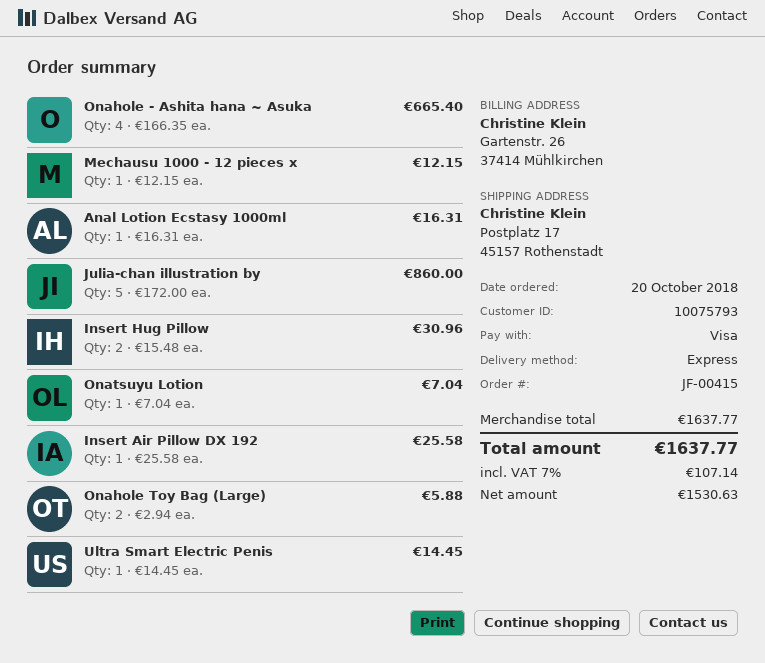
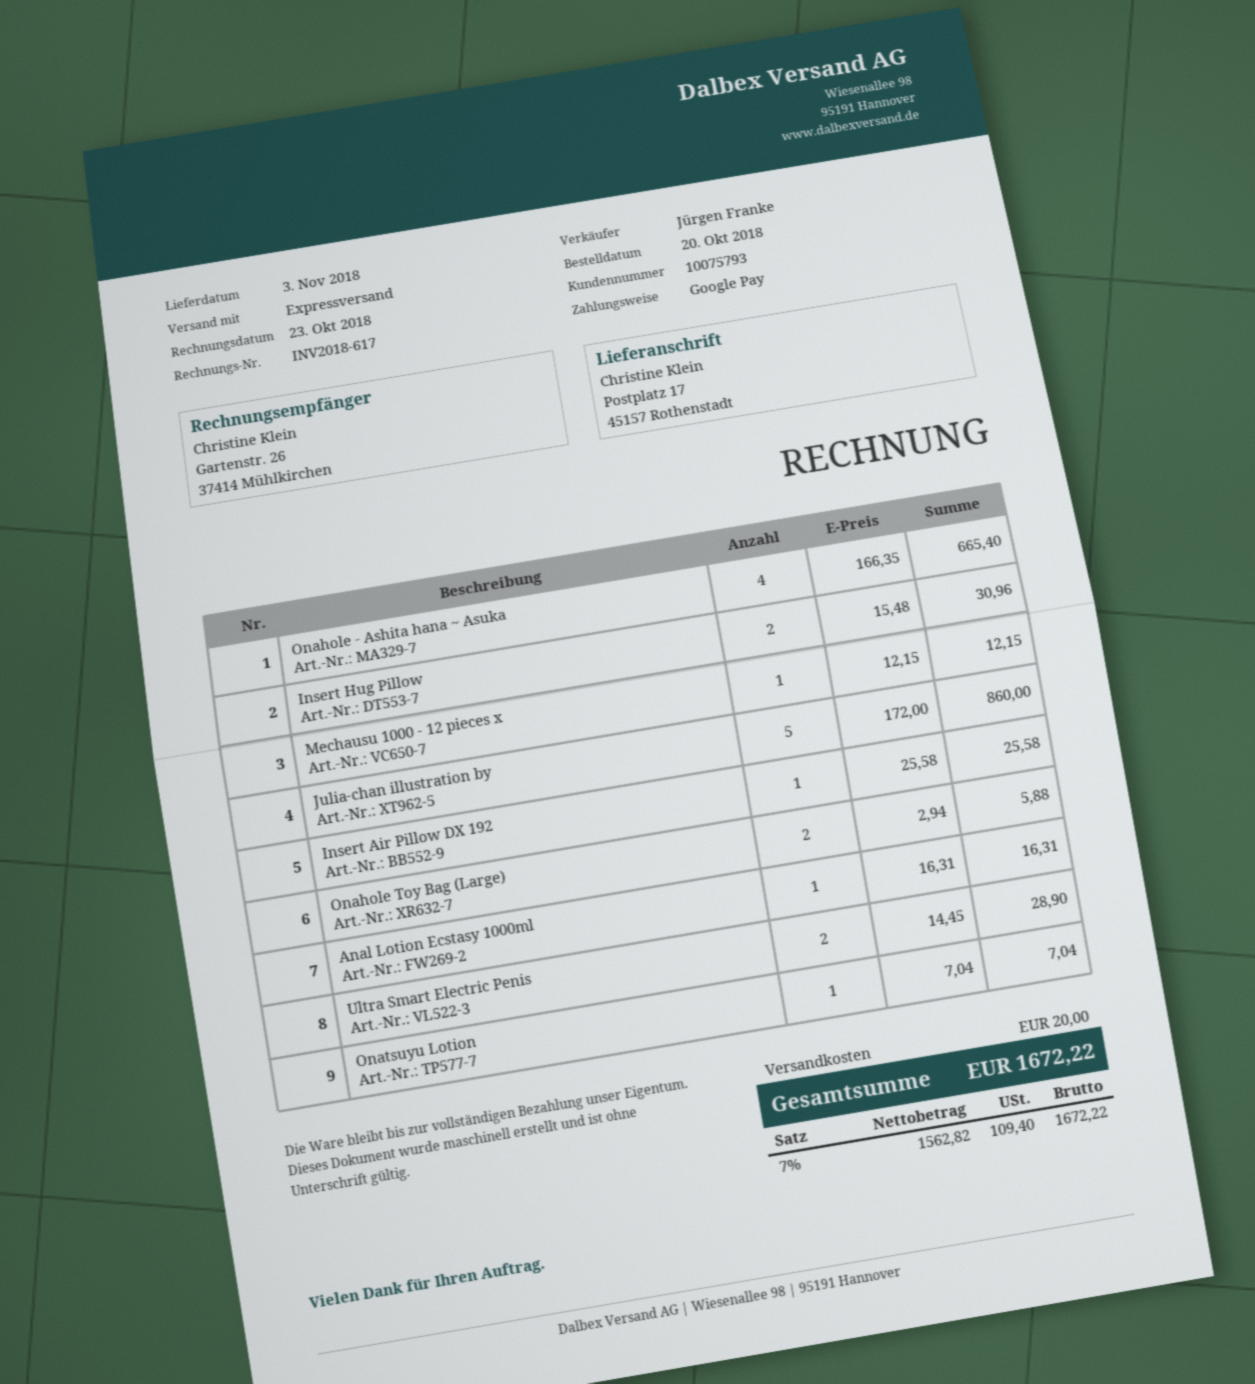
payment method: Visa -> Google Pay
Ultra Smart Electric Penis: 1 x 14.45 = 14.45 -> 2 x 14.45 = 28.90
shipping: none -> 20.00
net: 1530.63 -> 1562.82
tax: 7% = 107.14 -> 7% = 109.40
total: 1637.77 -> 1672.22

